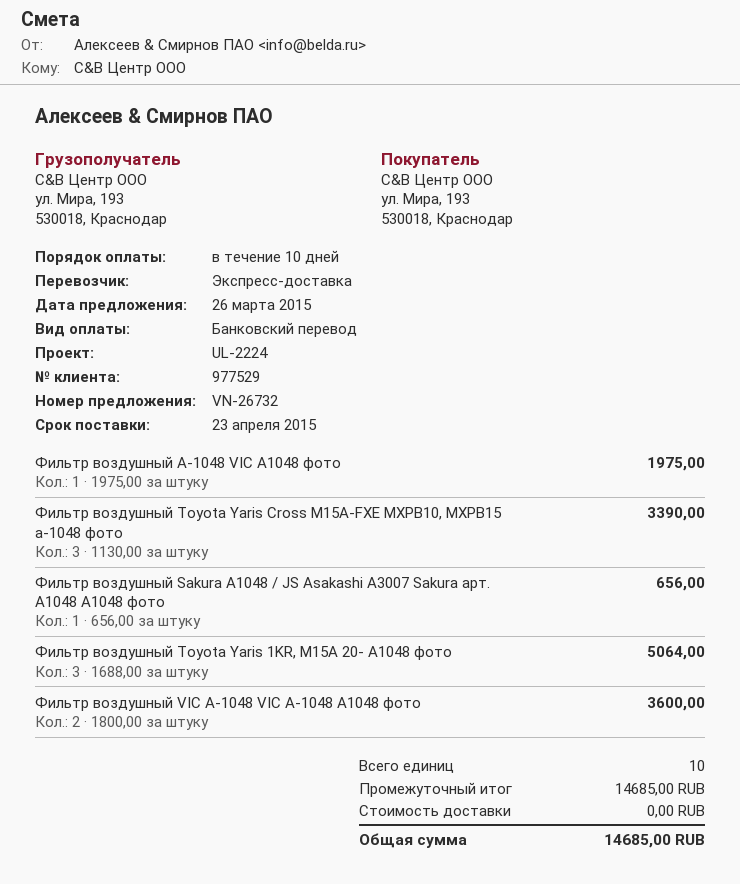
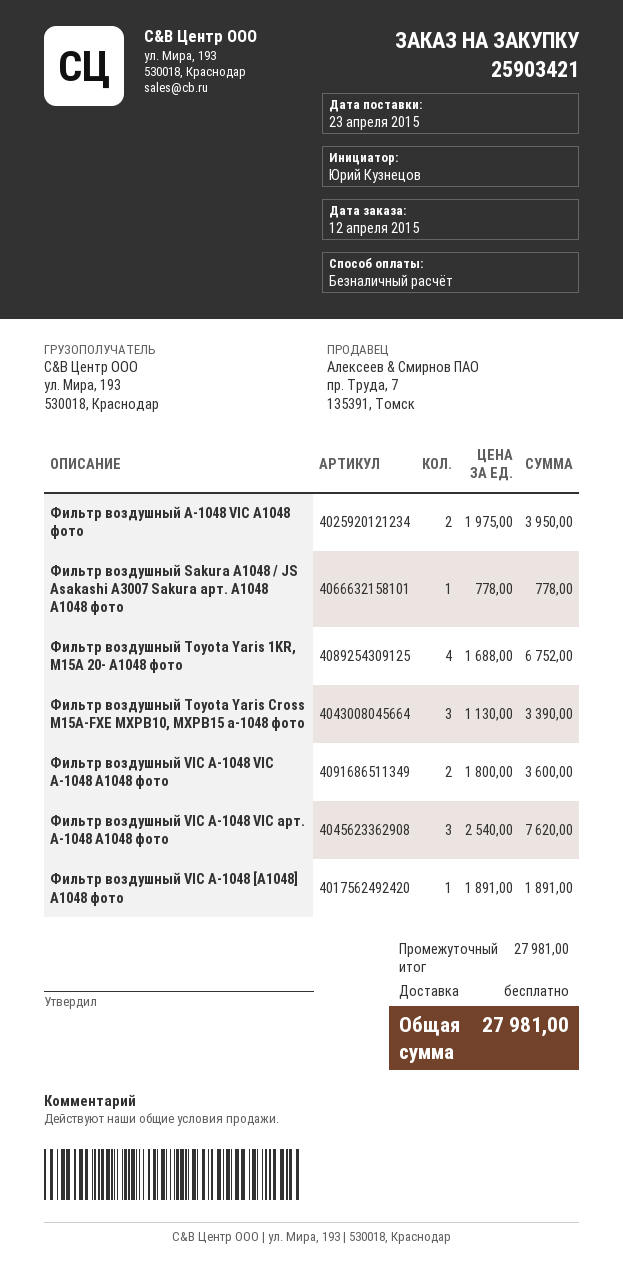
Фильтр воздушный A-1048 VIC A1048 фото: 1 x 1975.00 = 1975.00 -> 2 x 1975.00 = 3950.00
Фильтр воздушный Sakura A1048 / JS Asakashi A3007 Sakura арт. A1048 A1048 фото: 1 x 656.00 = 656.00 -> 1 x 778.00 = 778.00
Фильтр воздушный Toyota Yaris 1KR, M15A 20- A1048 фото: 3 x 1688.00 = 5064.00 -> 4 x 1688.00 = 6752.00
Фильтр воздушный VIC A-1048 VIC арт. A-1048 A1048 фото: none -> 3 x 2540.00 = 7620.00
Фильтр воздушный VIC A-1048 [A1048] A1048 фото: none -> 1 x 1891.00 = 1891.00
subtotal: 14685.00 -> 27981.00
total: 14685.00 -> 27981.00

